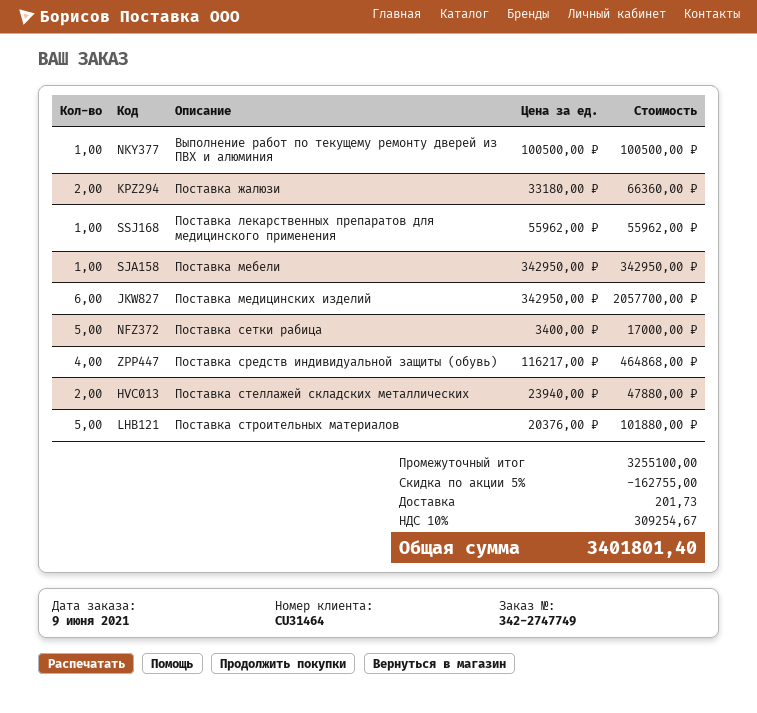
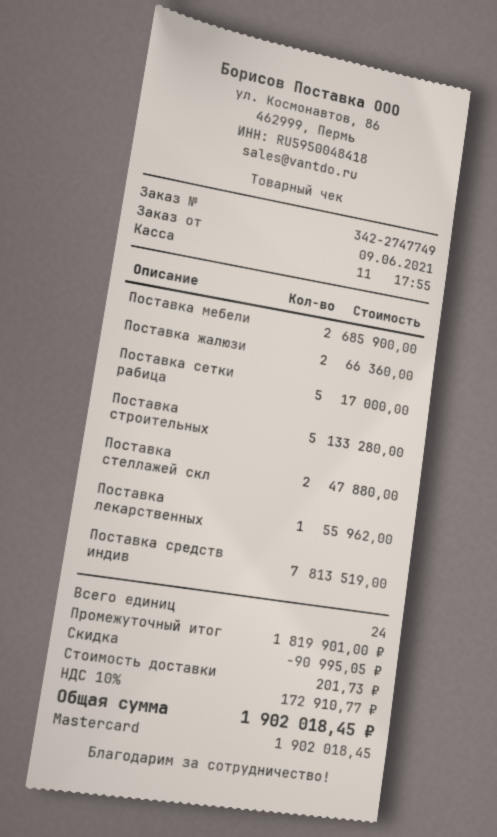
Выполнение работ по текущему ремонту дверей из ПВХ и алюминия: 1 for 100500.00 -> none
Поставка мебели: 1 for 342950.00 -> 2 for 685900.00
Поставка медицинских изделий: 6 for 2057700.00 -> none
Поставка средств индивидуальной защиты (обувь): 4 for 464868.00 -> 7 for 813519.00
Поставка строительных материалов: 5 for 101880.00 -> 5 for 133280.00
subtotal: 3255100.00 -> 1819901.00
discount: 162755.00 -> 90995.05
tax: 10% = 309254.67 -> 10% = 172910.77
total: 3401801.40 -> 1902018.45

